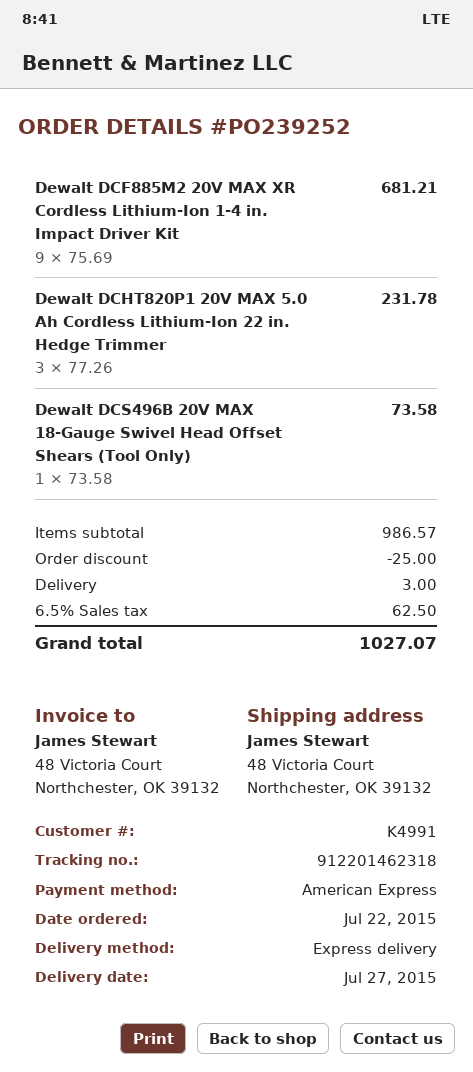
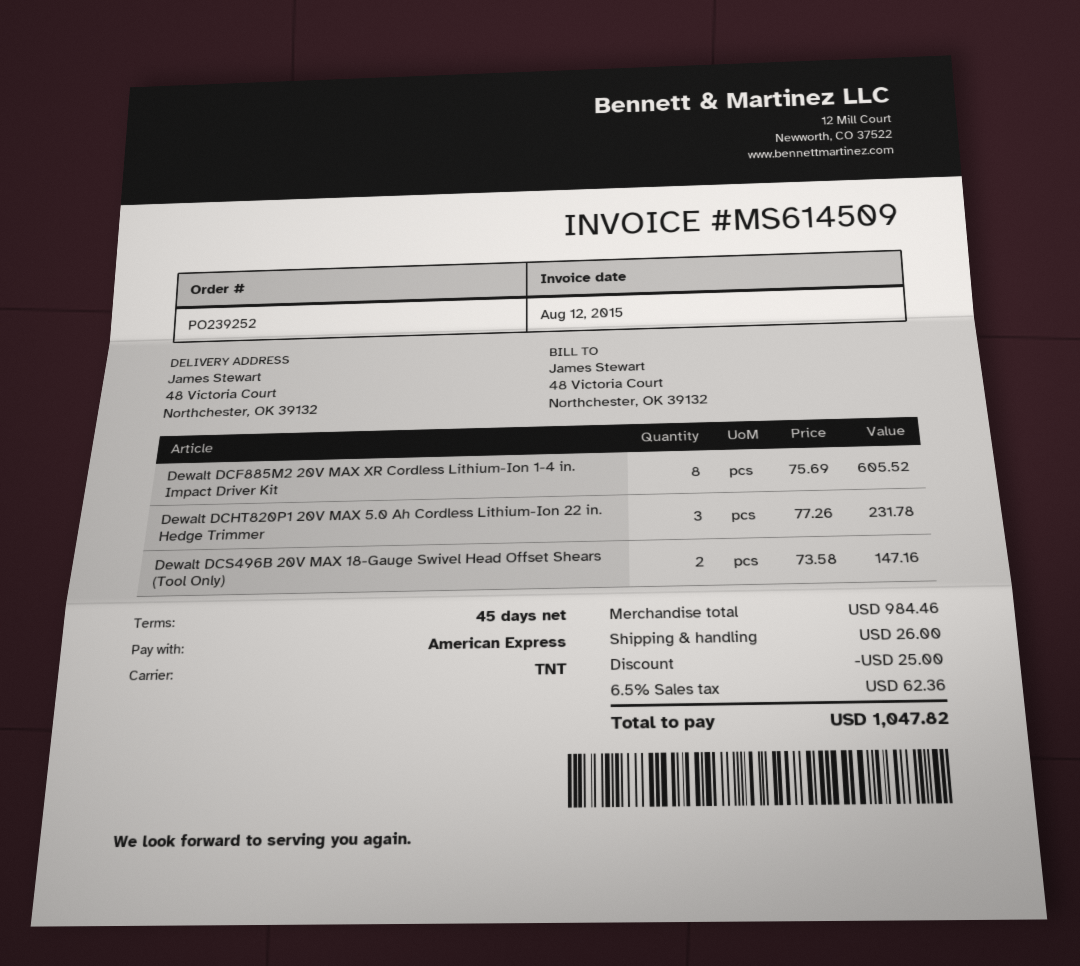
shipping method: express -> TNT
Dewalt DCF885M2 20V MAX XR Cordless Lithium-Ion 1-4 in. Impact Driver Kit: 9 x 75.69 = 681.21 -> 8 x 75.69 = 605.52
Dewalt DCS496B 20V MAX 18-Gauge Swivel Head Offset Shears (Tool Only): 1 x 73.58 = 73.58 -> 2 x 73.58 = 147.16
subtotal: 986.57 -> 984.46
shipping: 3.00 -> 26.00
tax: 6.5% = 62.50 -> 6.5% = 62.36
total: 1027.07 -> 1047.82

